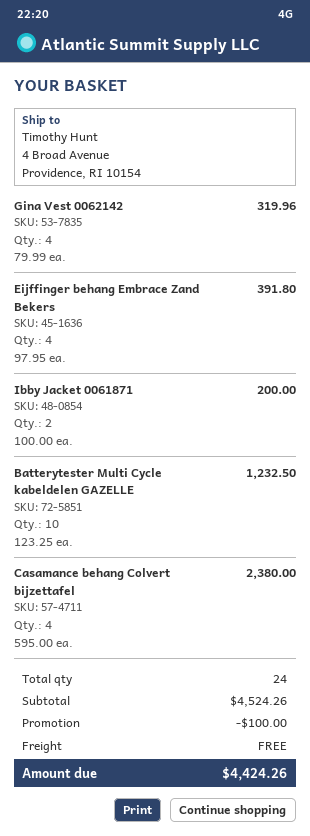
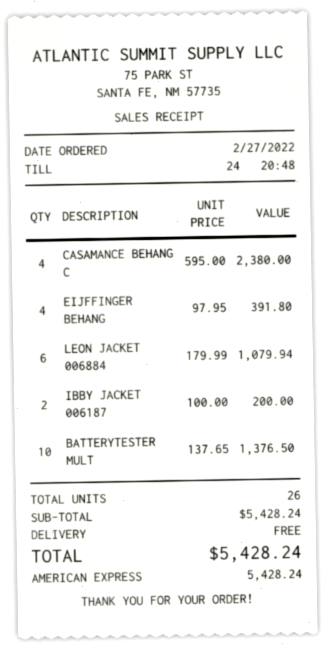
Gina Vest 0062142: 4 x 79.99 = 319.96 -> none
Batterytester Multi Cycle kabeldelen GAZELLE: 10 x 123.25 = 1232.50 -> 10 x 137.65 = 1376.50
LEON JACKET 006884: none -> 6 x 179.99 = 1079.94
total quantity: 24 -> 26
subtotal: 4524.26 -> 5428.24
discount: 100.00 -> none
total: 4424.26 -> 5428.24

